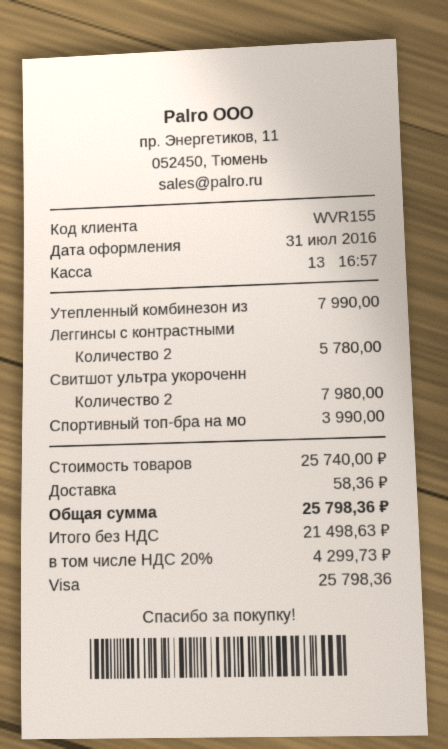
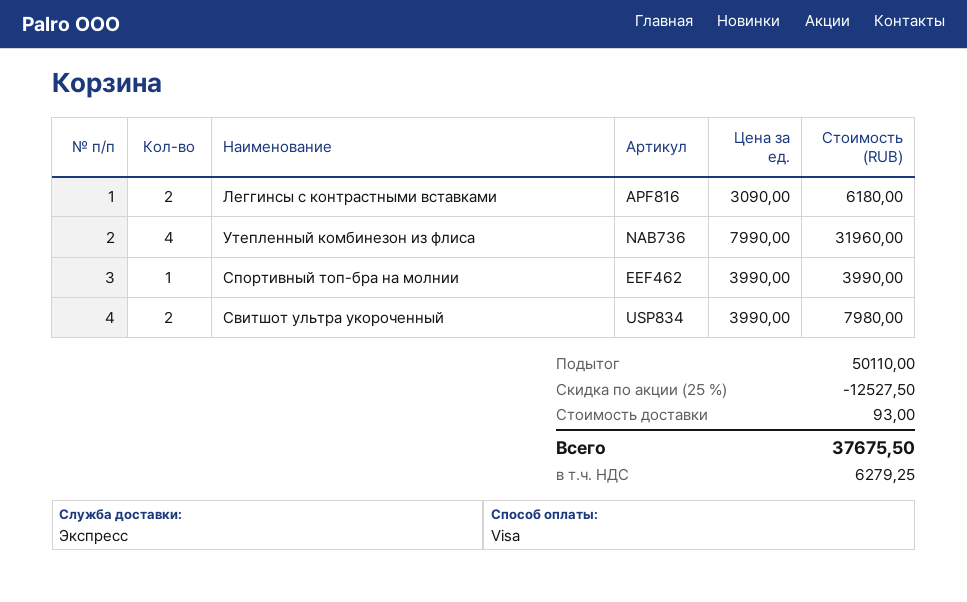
Утепленный комбинезон из: 1 for 7990.00 -> 4 for 31960.00
Леггинсы с контрастными: 2 for 5780.00 -> 2 for 6180.00
subtotal: 25740.00 -> 50110.00
discount: none -> 25% = 12527.50
shipping: 58.36 -> 93.00
tax: 4299.73 -> 6279.25
total: 25798.36 -> 37675.50

